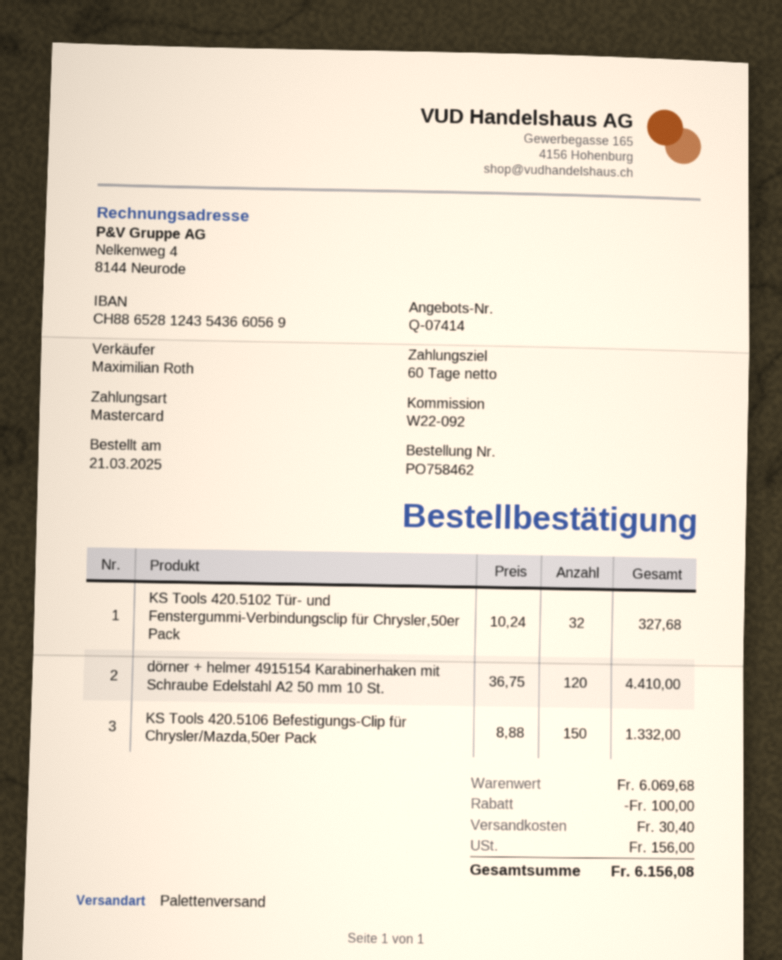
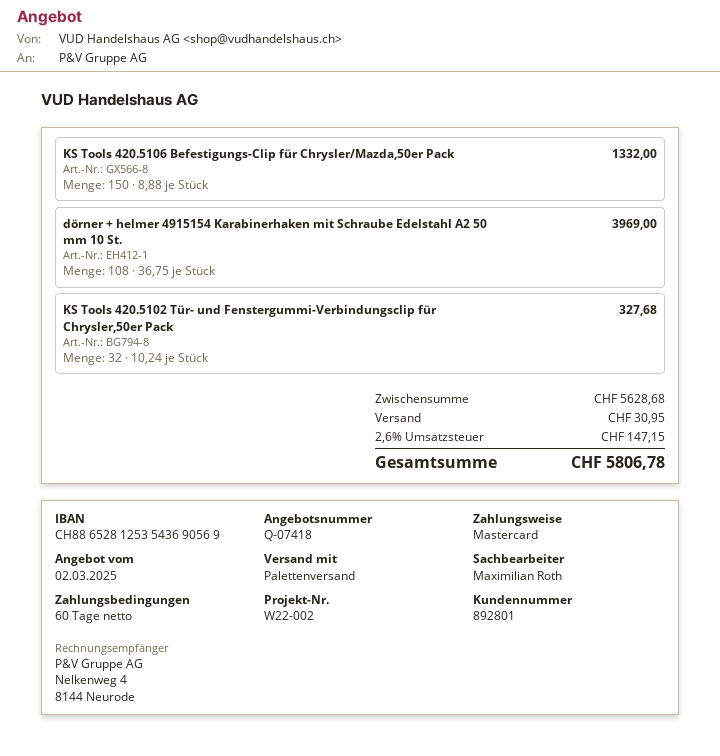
quote number: Q-07414 -> Q-07418
reference: W22-092 -> W22-002
bank account: CH8865281243543660569 -> CH8865281253543690569
dörner + helmer 4915154 Karabinerhaken mit Schraube Edelstahl A2 50 mm 10 St.: 120 x 36.75 = 4410.00 -> 108 x 36.75 = 3969.00
subtotal: 6069.68 -> 5628.68
discount: 100.00 -> none
shipping: 30.40 -> 30.95
tax: 156.00 -> 147.15
total: 6156.08 -> 5806.78

